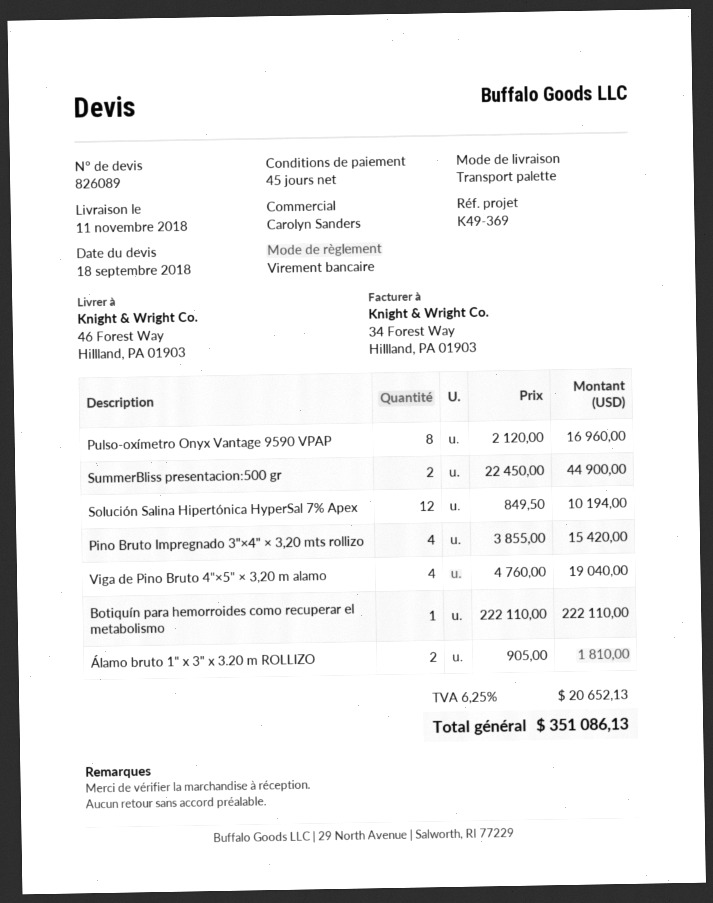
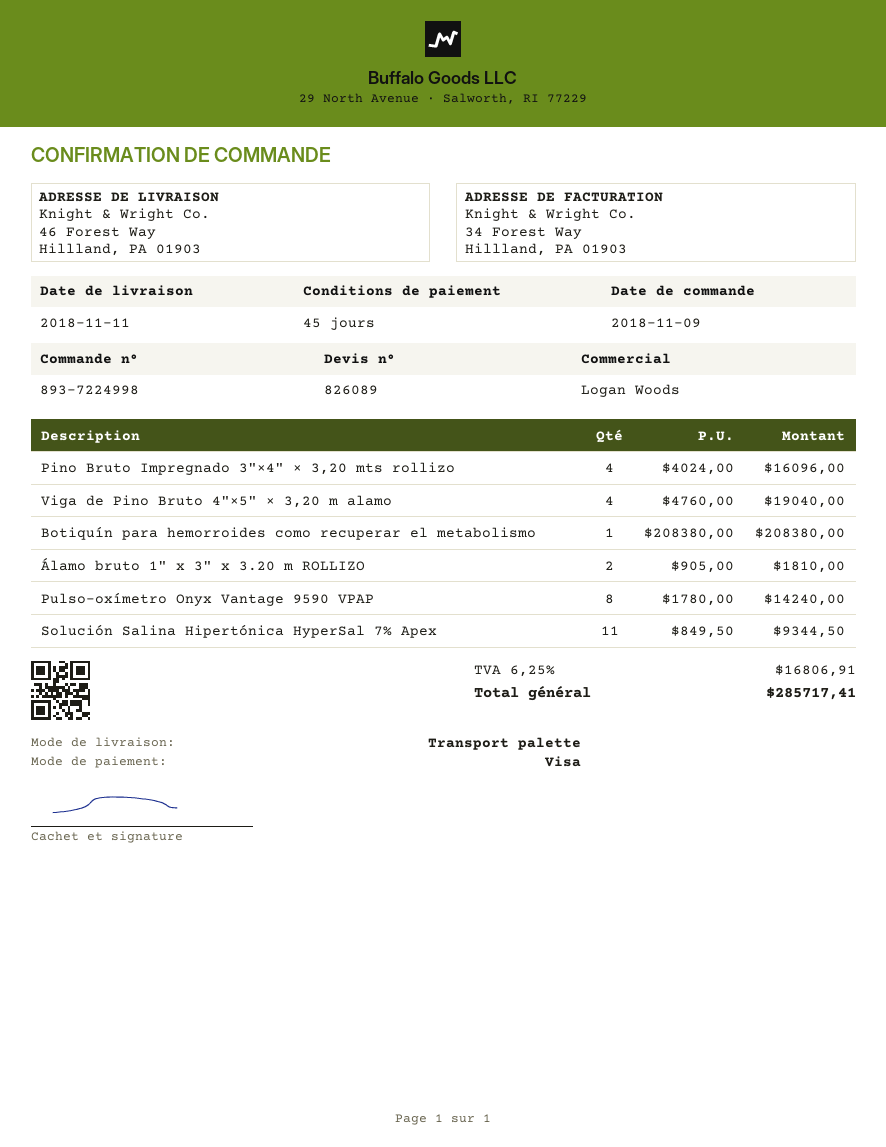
sales rep: Carolyn Sanders -> Logan Woods
payment method: bank transfer -> Visa
Pulso-oxímetro Onyx Vantage 9590 VPAP: 8 x 2120.00 = 16960.00 -> 8 x 1780.00 = 14240.00
SummerBliss presentacion:500 gr: 2 x 22450.00 = 44900.00 -> none
Solución Salina Hipertónica HyperSal 7% Apex: 12 x 849.50 = 10194.00 -> 11 x 849.50 = 9344.50
Pino Bruto Impregnado 3"×4" × 3,20 mts rollizo: 4 x 3855.00 = 15420.00 -> 4 x 4024.00 = 16096.00
Botiquín para hemorroides como recuperar el metabolismo: 1 x 222110.00 = 222110.00 -> 1 x 208380.00 = 208380.00
tax: 6.25% = 20652.13 -> 6.25% = 16806.91
total: 351086.13 -> 285717.41

